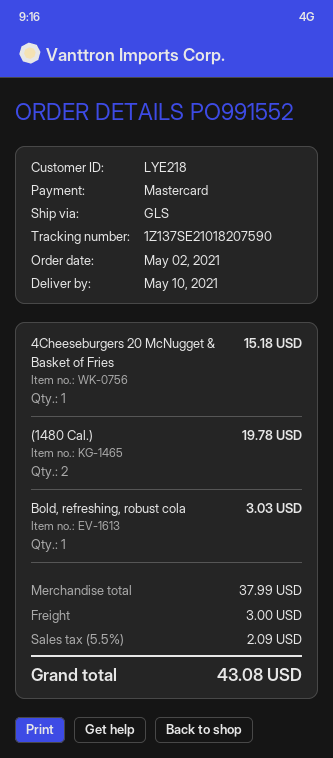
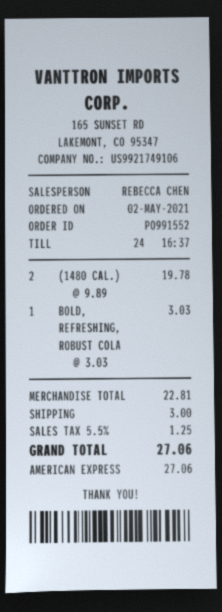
payment method: Mastercard -> American Express
4Cheeseburgers 20 McNugget & Basket of Fries: 1 for 15.18 -> none
subtotal: 37.99 -> 22.81
tax: 5.5% = 2.09 -> 5.5% = 1.25
total: 43.08 -> 27.06

